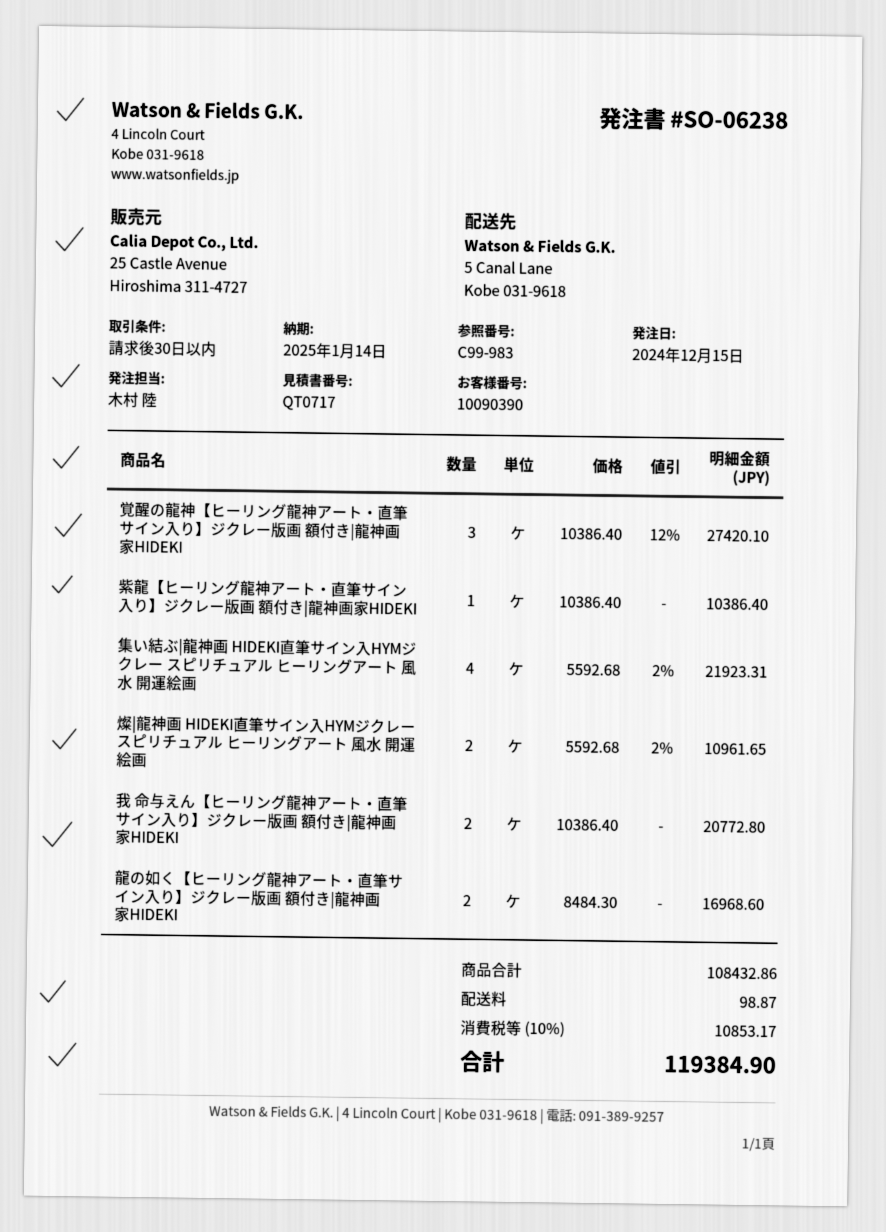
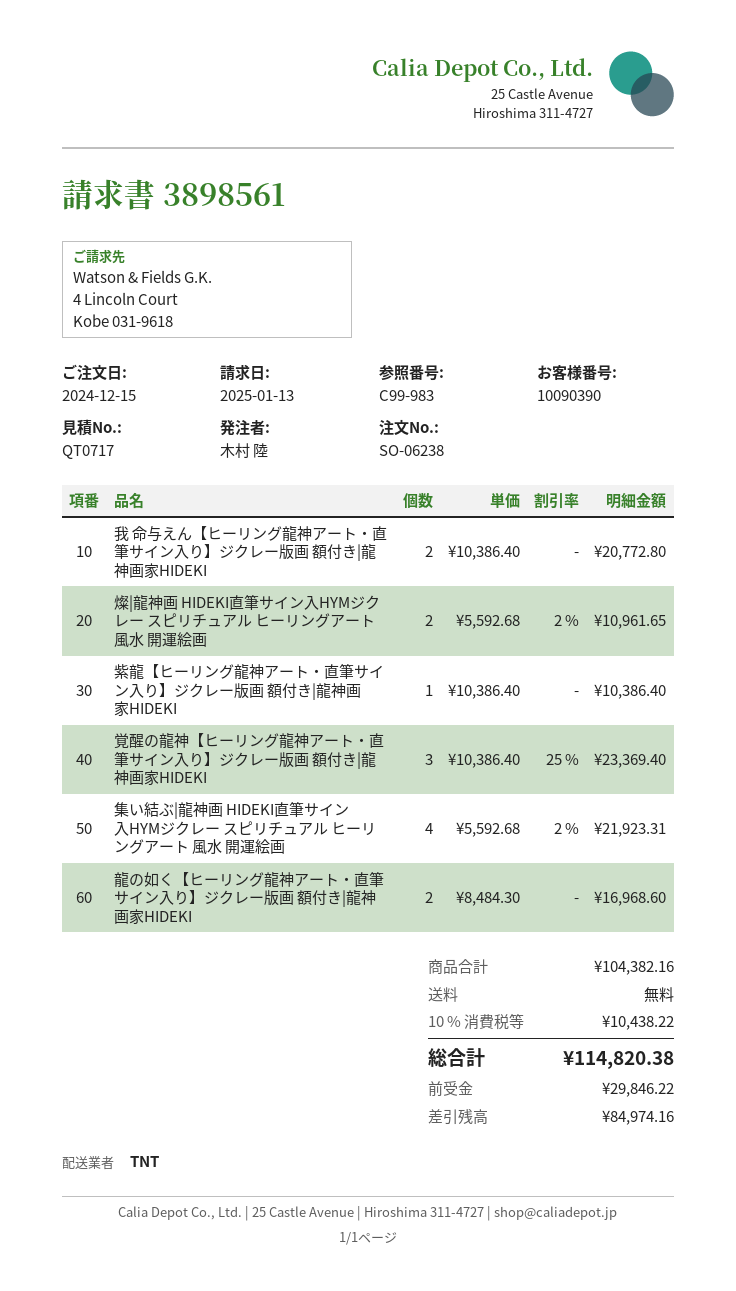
覚醒の龍神【ヒーリング龍神アート・直筆サイン入り】ジクレー版画 額付き|龍神画家HIDEKI: 3 x 10386.40 - 12% = 27420.10 -> 3 x 10386.40 - 25% = 23369.40
subtotal: 108432.86 -> 104382.16
shipping: 98.87 -> 0.00
tax: 10% = 10853.17 -> 10% = 10438.22
total: 119384.90 -> 114820.38

